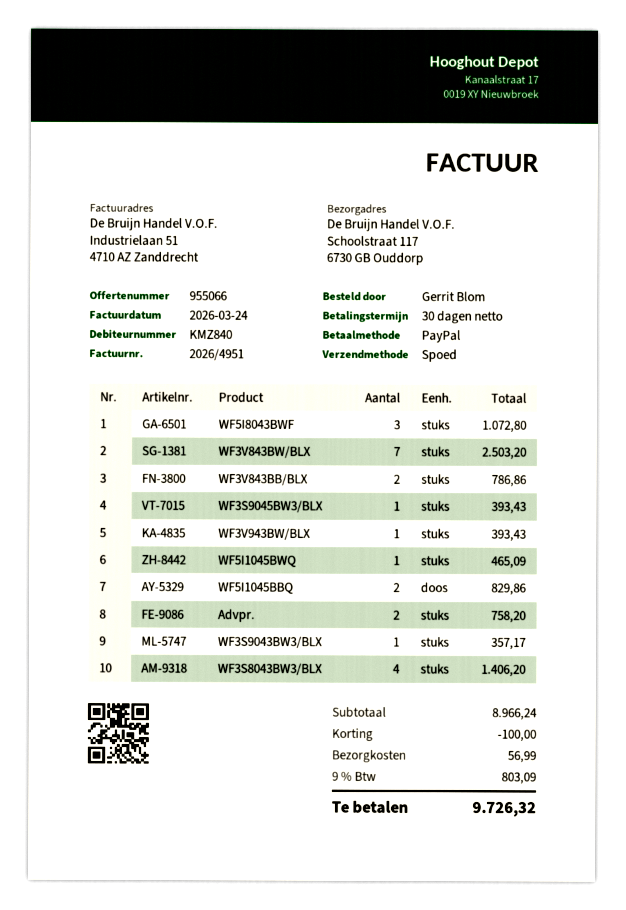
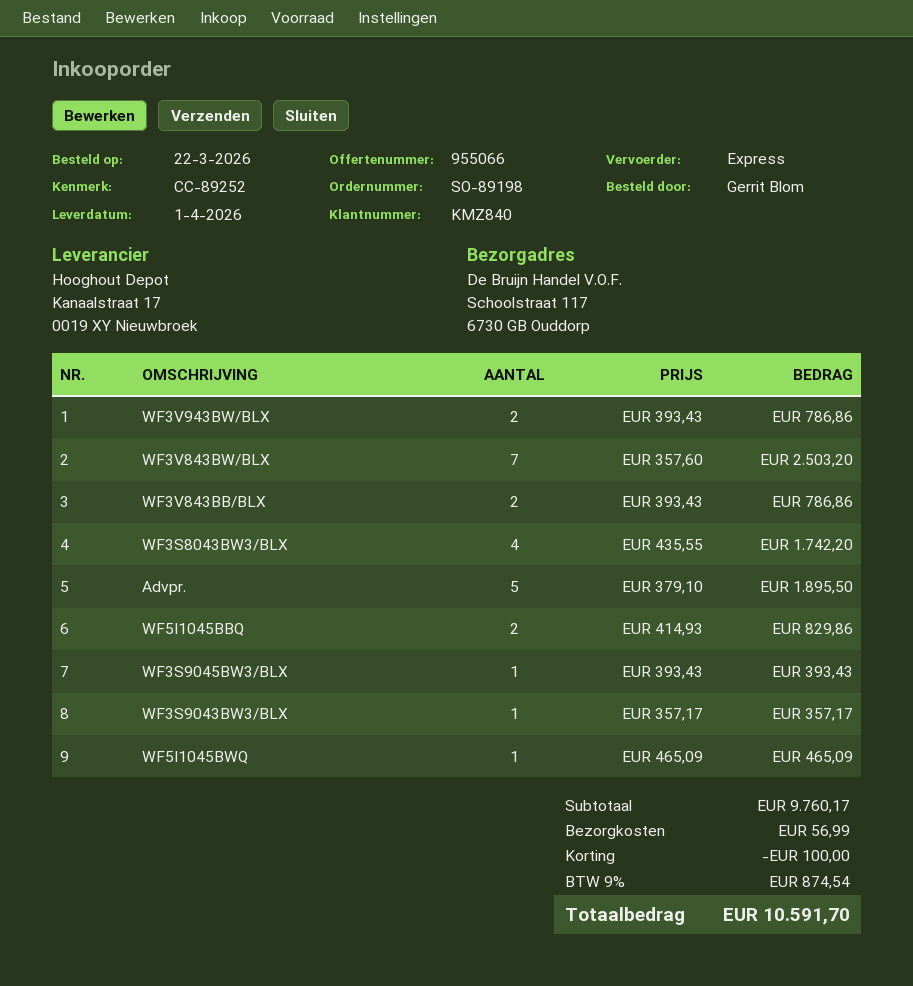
WF5I8043BWF: 3 for 1072.80 -> none
WF3V943BW/BLX: 1 for 393.43 -> 2 for 786.86
Advpr.: 2 for 758.20 -> 5 for 1895.50
WF3S8043BW3/BLX: 4 for 1406.20 -> 4 for 1742.20
subtotal: 8966.24 -> 9760.17
tax: 9% = 803.09 -> 9% = 874.54
total: 9726.32 -> 10591.70

